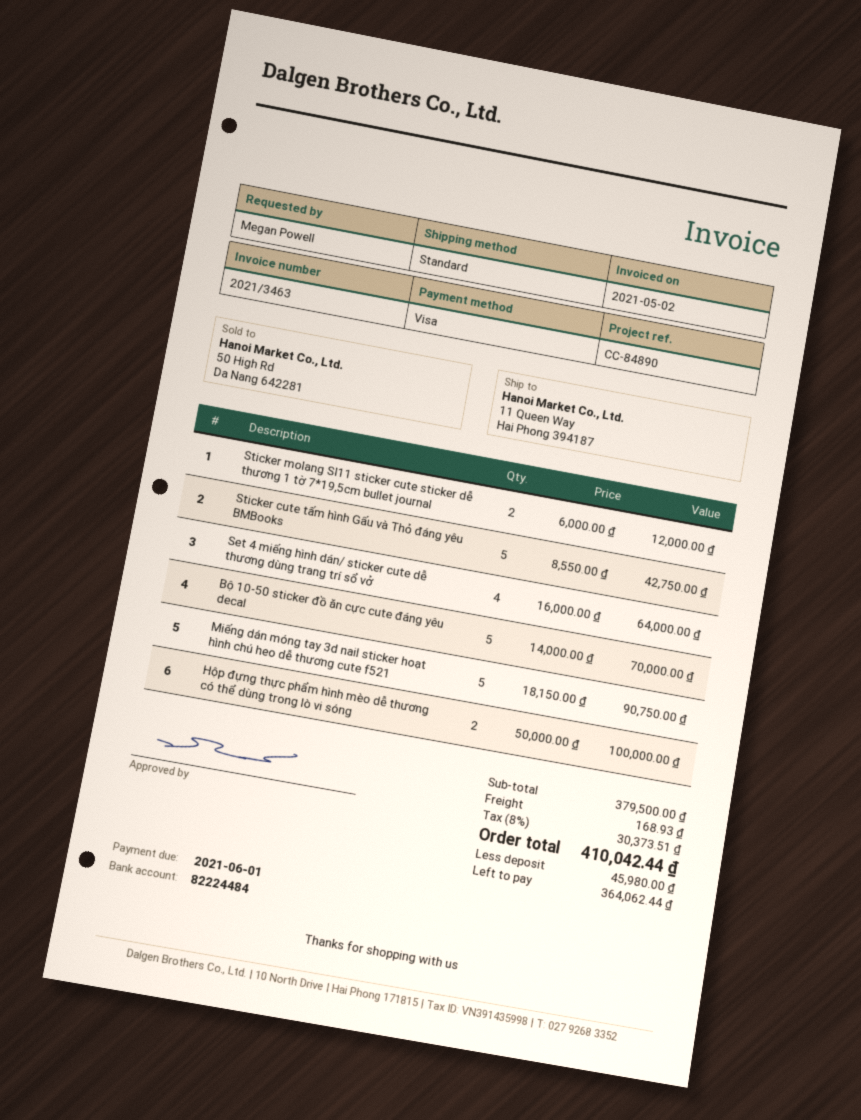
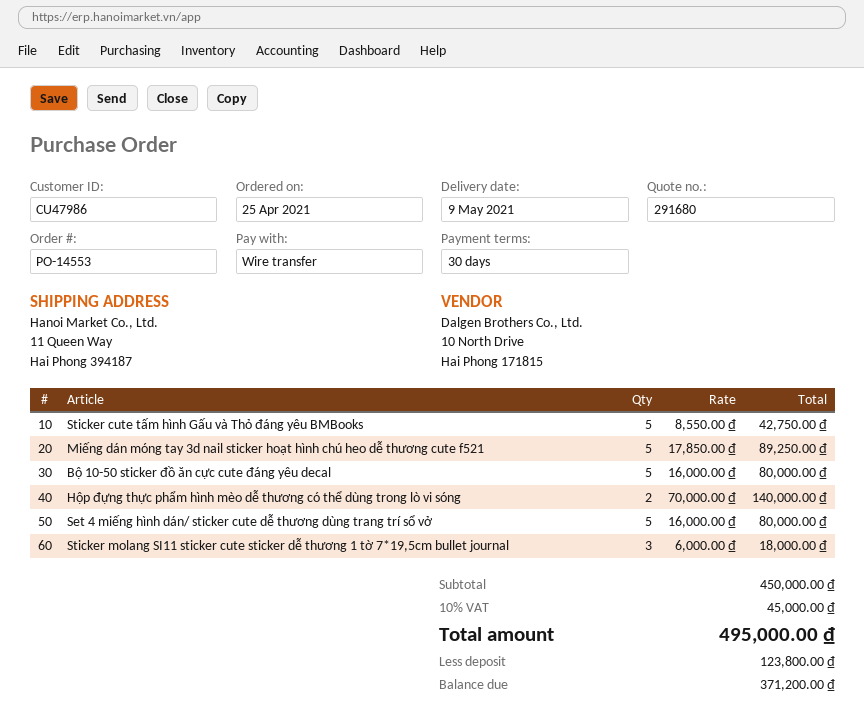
payment method: Visa -> bank transfer
Sticker molang SI11 sticker cute sticker dễ thương 1 tờ 7*19,5cm bullet journal: 2 x 6000.00 = 12000.00 -> 3 x 6000.00 = 18000.00
Set 4 miếng hình dán/ sticker cute dễ thương dùng trang trí sổ vở: 4 x 16000.00 = 64000.00 -> 5 x 16000.00 = 80000.00
Bộ 10-50 sticker đồ ăn cực cute đáng yêu decal: 5 x 14000.00 = 70000.00 -> 5 x 16000.00 = 80000.00
Miếng dán móng tay 3d nail sticker hoạt hình chú heo dễ thương cute f521: 5 x 18150.00 = 90750.00 -> 5 x 17850.00 = 89250.00
Hộp đựng thực phẩm hình mèo dễ thương có thể dùng trong lò vi sóng: 2 x 50000.00 = 100000.00 -> 2 x 70000.00 = 140000.00
subtotal: 379500.00 -> 450000.00
shipping: 168.93 -> none
tax: 8% = 30373.51 -> 10% = 45000.00
total: 410042.44 -> 495000.00
deposit: 45980.00 -> 123800.00
balance: 364062.44 -> 371200.00

